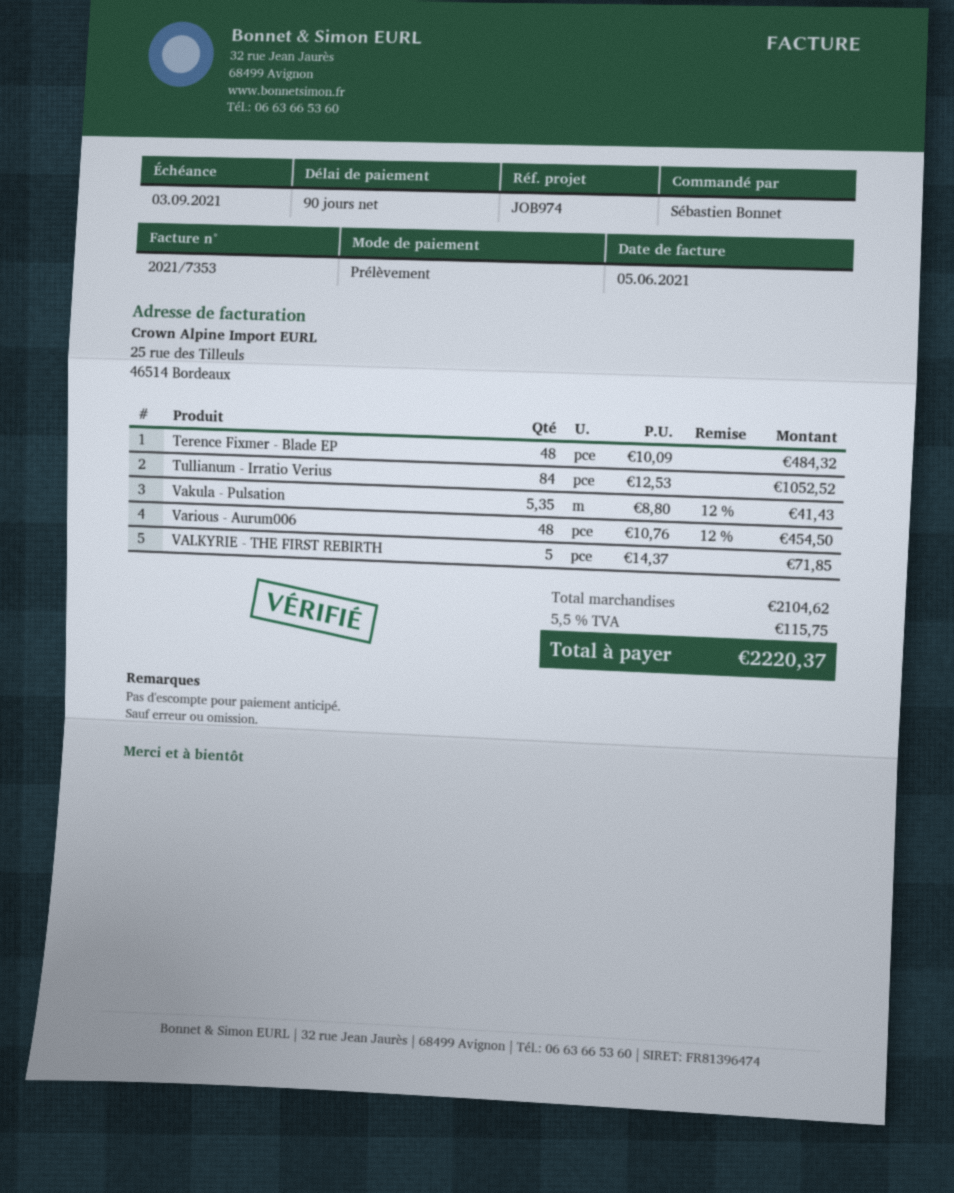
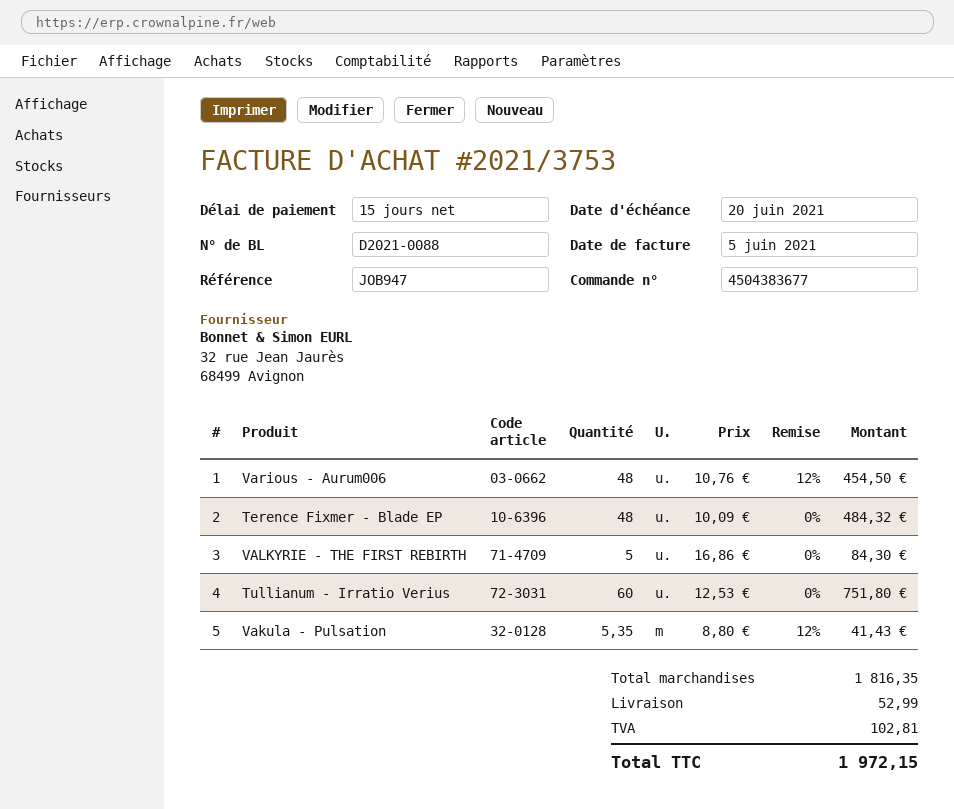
invoice number: 2021/7353 -> 2021/3753
payment terms: 90 days -> 15 days
due date: 2021-09-03 -> 2021-06-20
reference: JOB974 -> JOB947
Tullianum - Irratio Verius: 84 x 12.53 = 1052.52 -> 60 x 12.53 = 751.80
VALKYRIE - THE FIRST REBIRTH: 5 x 14.37 = 71.85 -> 5 x 16.86 = 84.30
subtotal: 2104.62 -> 1816.35
shipping: none -> 52.99
tax: 115.75 -> 102.81
total: 2220.37 -> 1972.15

